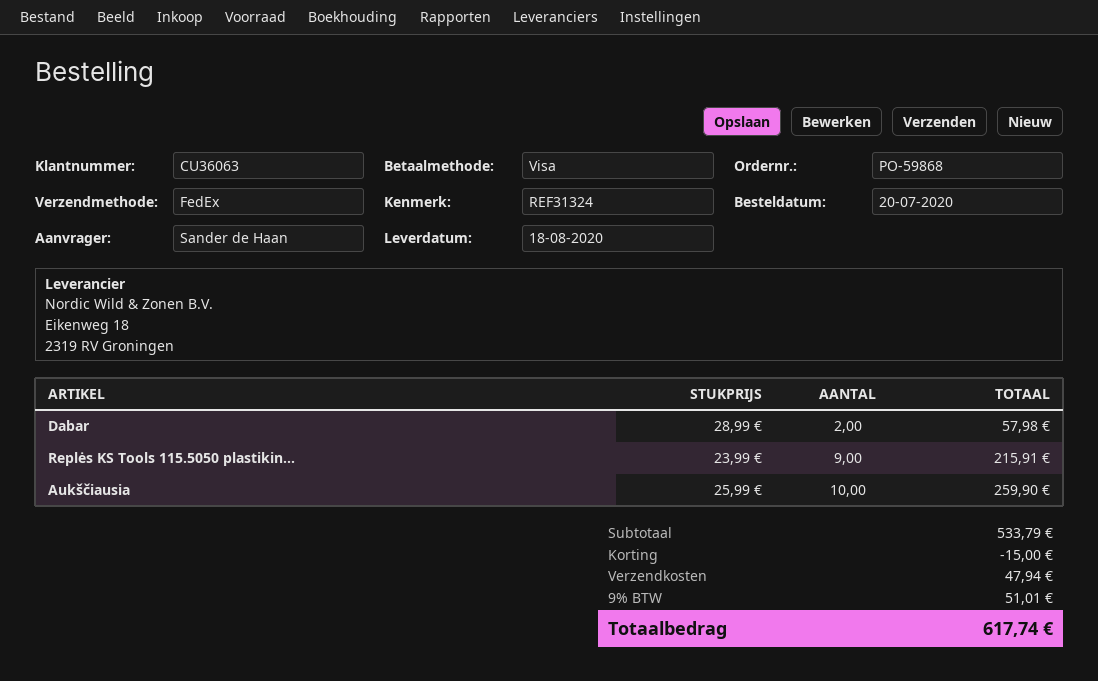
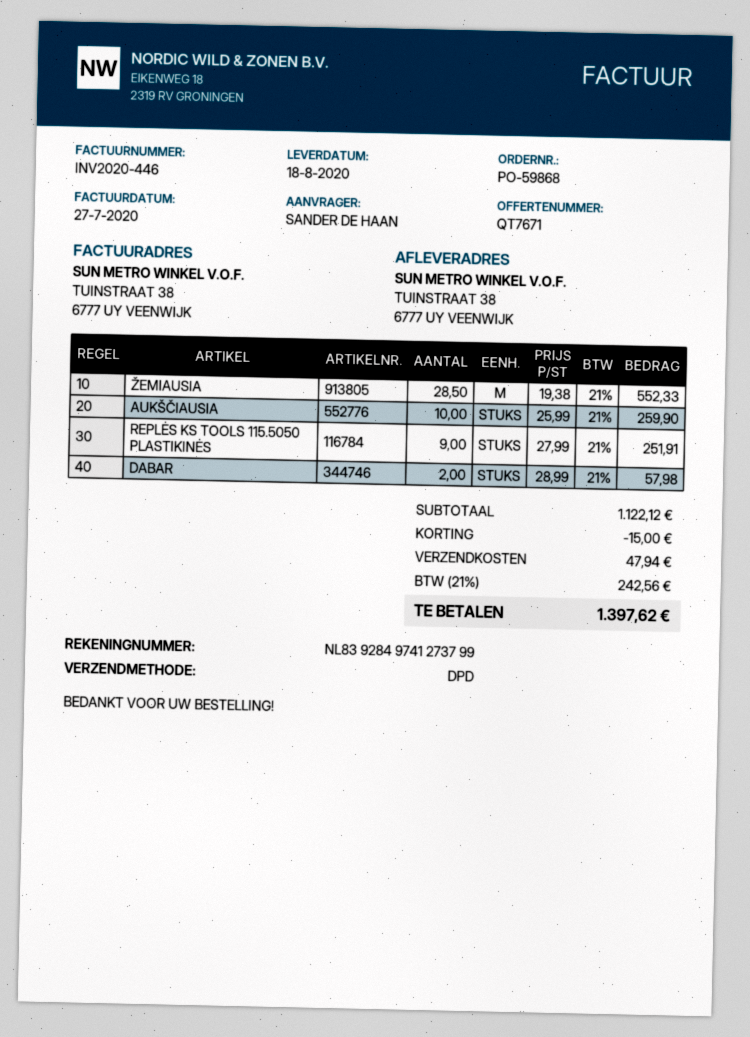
shipping method: FedEx -> DPD
Replės KS Tools 115.5050 plastikin...: 9 x 23.99 = 215.91 -> 9 x 27.99 = 251.91
ŽEMIAUSIA: none -> 28.5 x 19.38 = 552.33
subtotal: 533.79 -> 1122.12
tax: 9% = 51.01 -> 21% = 242.56
total: 617.74 -> 1397.62

